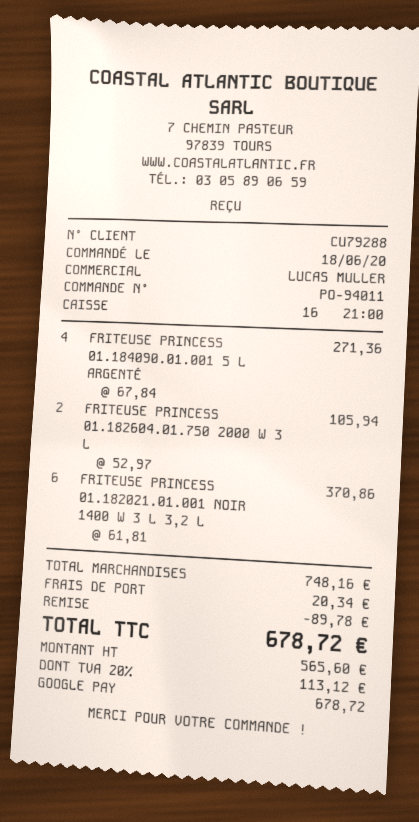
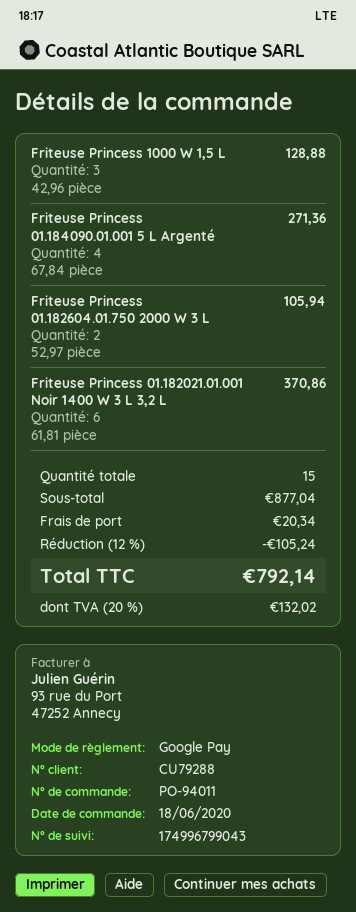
Friteuse Princess 1000 W 1,5 L: none -> 3 x 42.96 = 128.88
subtotal: 748.16 -> 877.04
discount: 89.78 -> 105.24
tax: 20% = 113.12 -> 20% = 132.02
total: 678.72 -> 792.14

